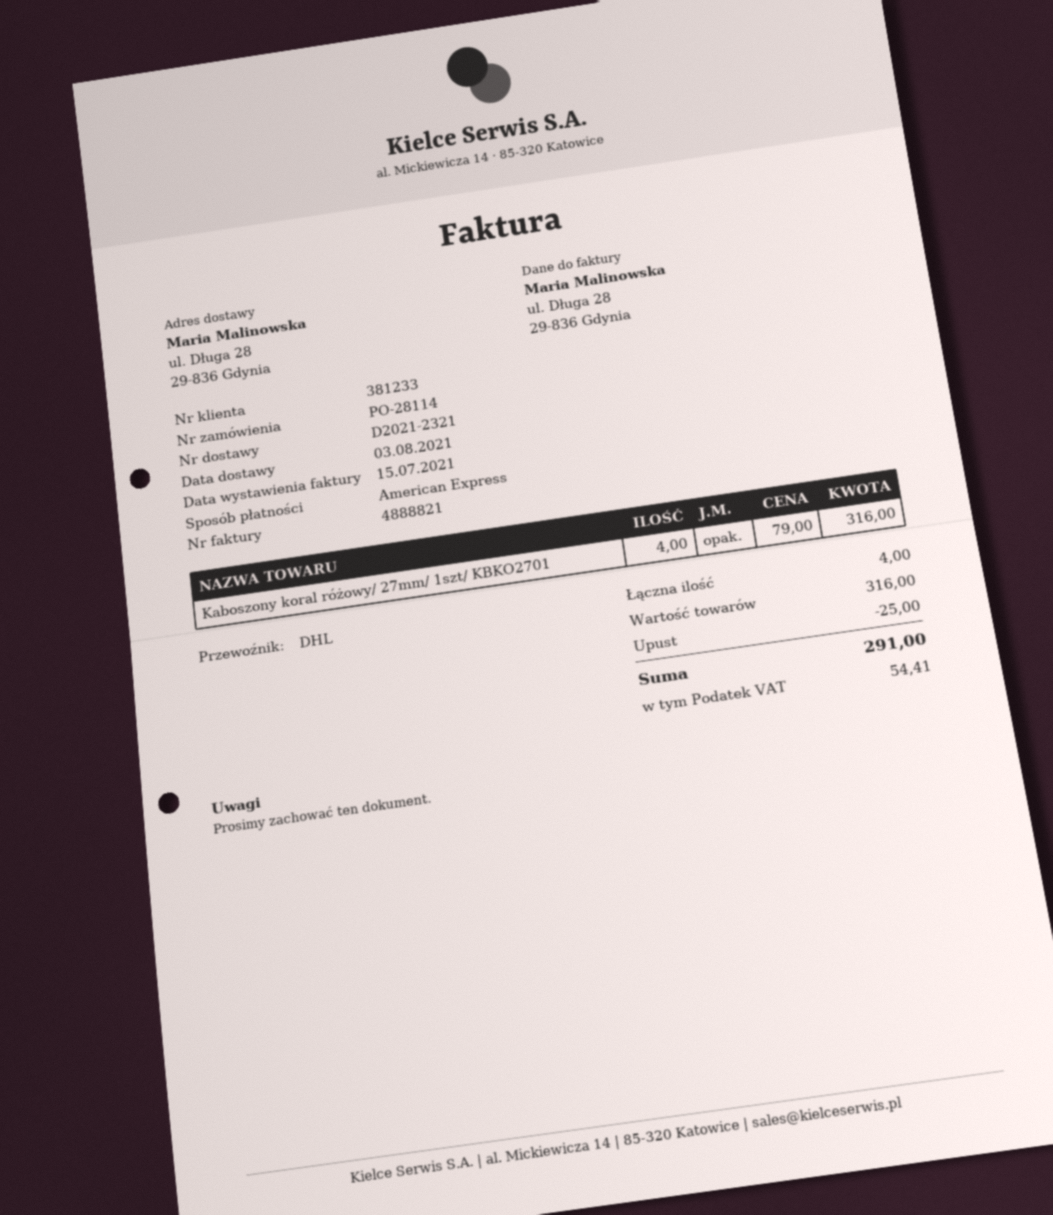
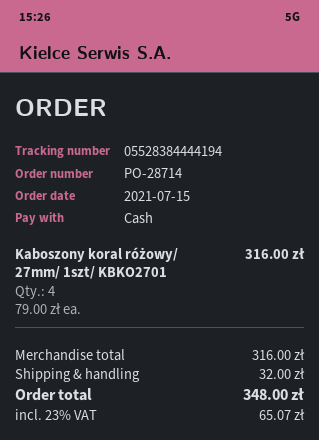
order number: PO-28114 -> PO-28714
payment method: American Express -> cash
discount: 25.00 -> none
shipping: none -> 32.00
tax: 54.41 -> 65.07
total: 291.00 -> 348.00

